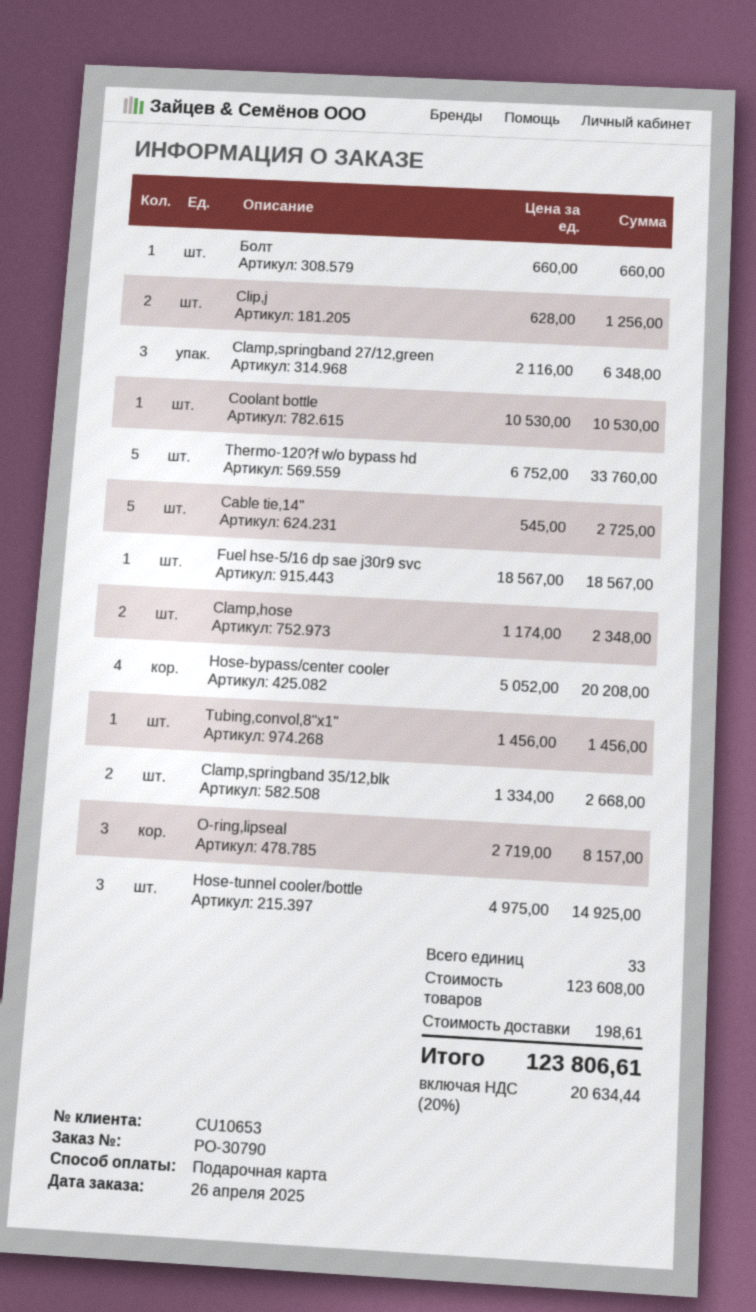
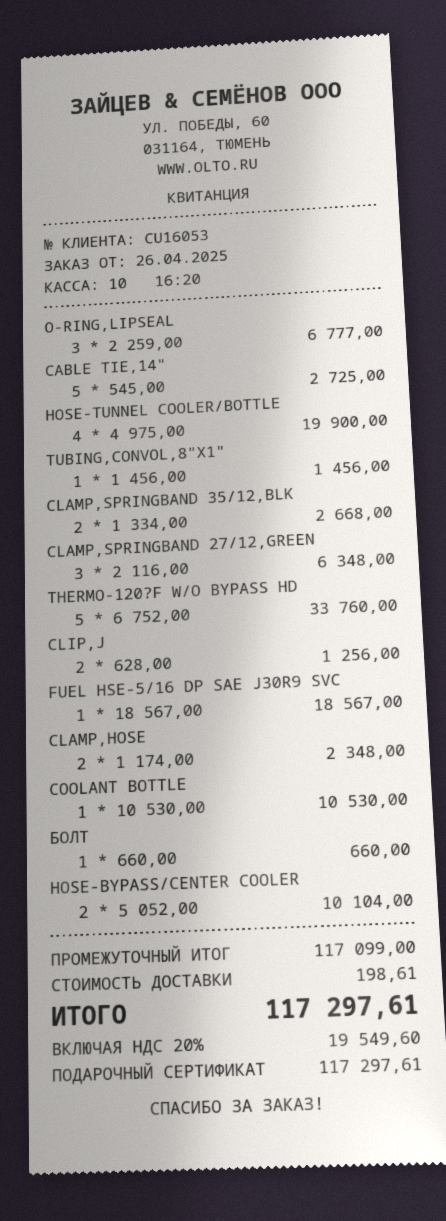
customer number: CU10653 -> CU16053
Hose-bypass/center cooler: 4 x 5052.00 = 20208.00 -> 2 x 5052.00 = 10104.00
O-ring,lipseal: 3 x 2719.00 = 8157.00 -> 3 x 2259.00 = 6777.00
Hose-tunnel cooler/bottle: 3 x 4975.00 = 14925.00 -> 4 x 4975.00 = 19900.00
subtotal: 123608.00 -> 117099.00
tax: 20% = 20634.44 -> 20% = 19549.60
total: 123806.61 -> 117297.61

